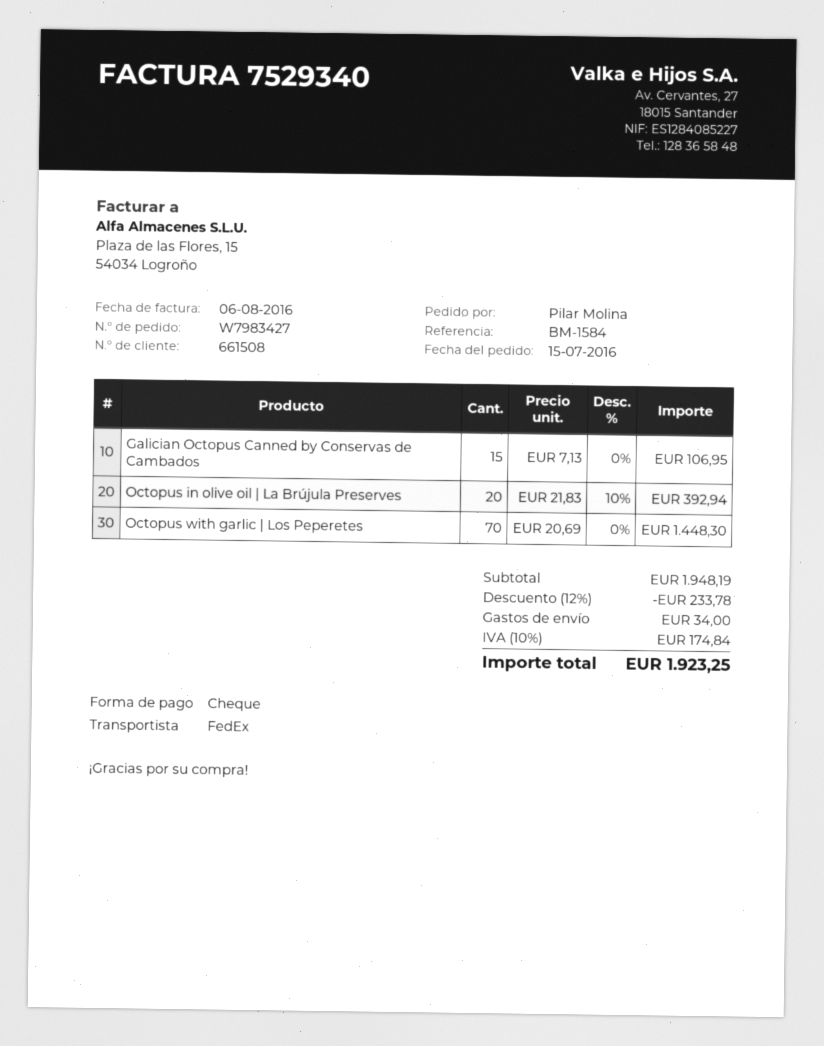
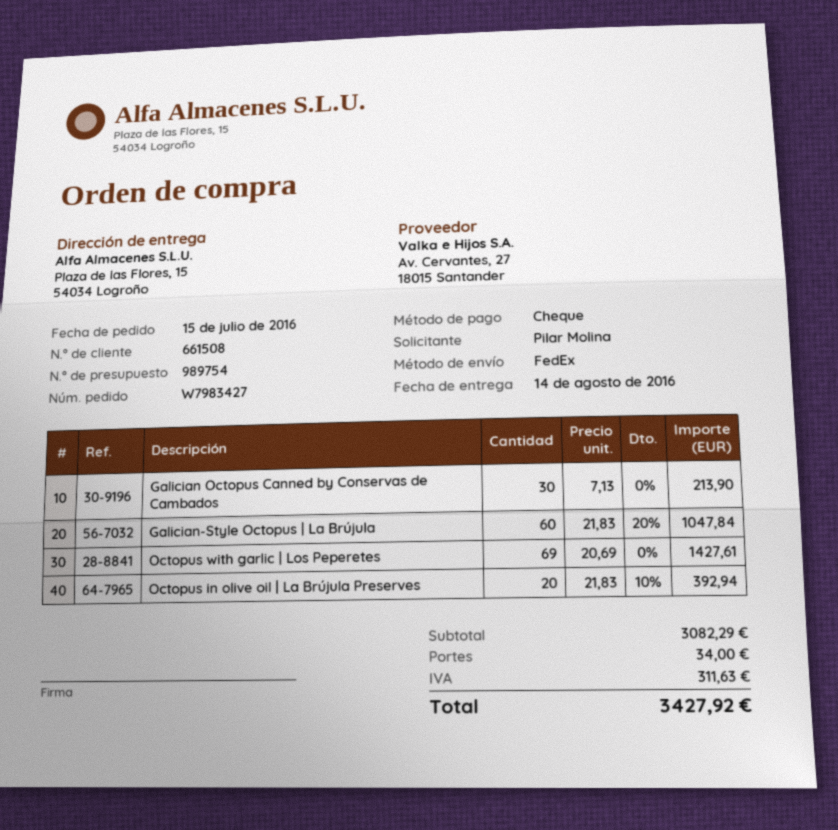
Galician Octopus Canned by Conservas de Cambados: 15 x 7.13 = 106.95 -> 30 x 7.13 = 213.90
Octopus with garlic | Los Peperetes: 70 x 20.69 = 1448.30 -> 69 x 20.69 = 1427.61
Galician-Style Octopus | La Brújula: none -> 60 x 21.83 - 20% = 1047.84
subtotal: 1948.19 -> 3082.29
discount: 12% = 233.78 -> none
tax: 174.84 -> 311.63
total: 1923.25 -> 3427.92

